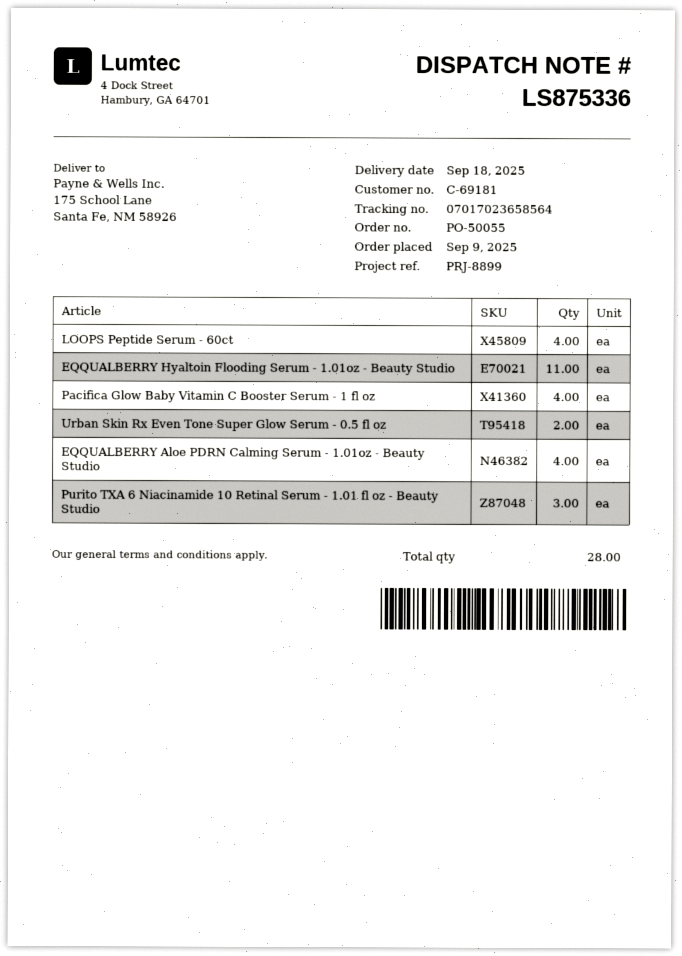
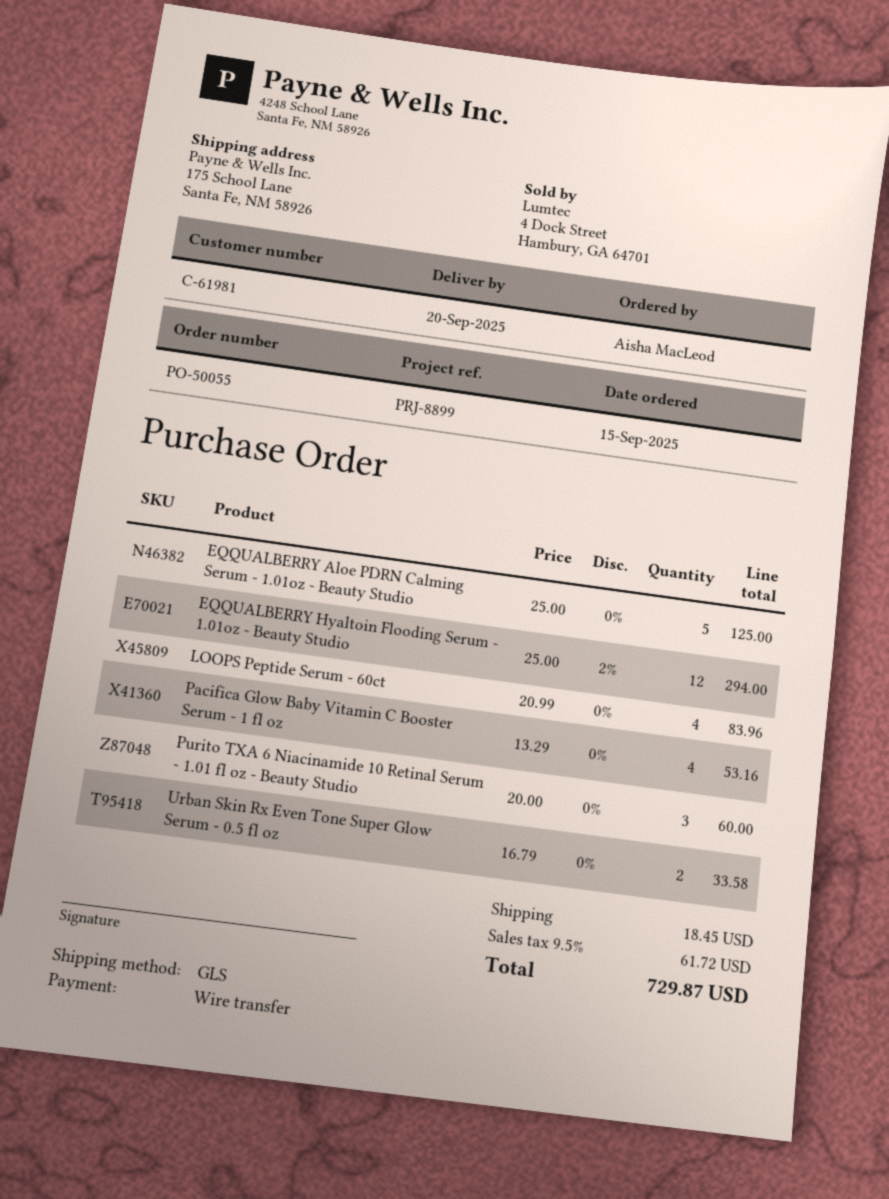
order date: 2025-09-09 -> 2025-09-15
delivery date: 2025-09-18 -> 2025-09-20
customer number: C-69181 -> C-61981
EQQUALBERRY Hyaltoin Flooding Serum - 1.01oz - Beauty Studio: 11 -> 12
EQQUALBERRY Aloe PDRN Calming Serum - 1.01oz - Beauty Studio: 4 -> 5

